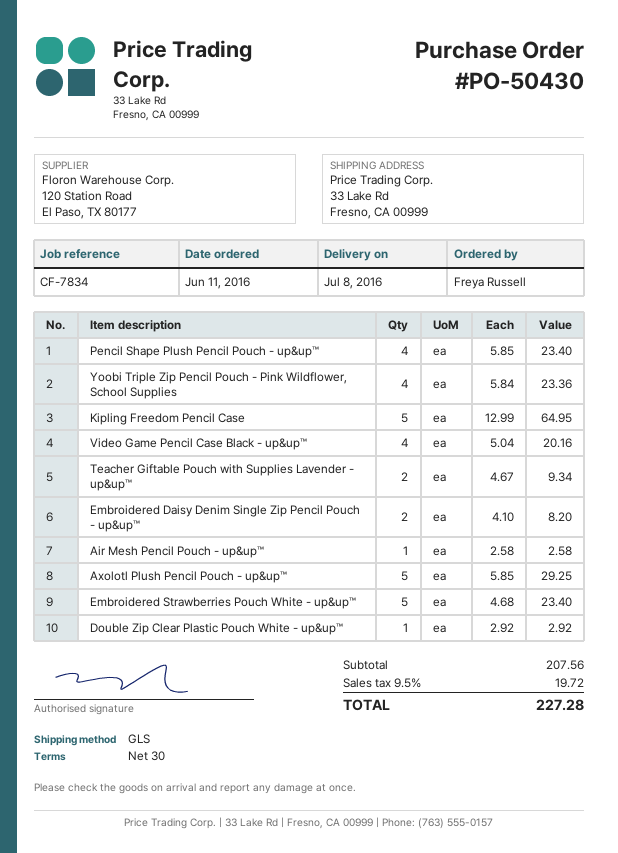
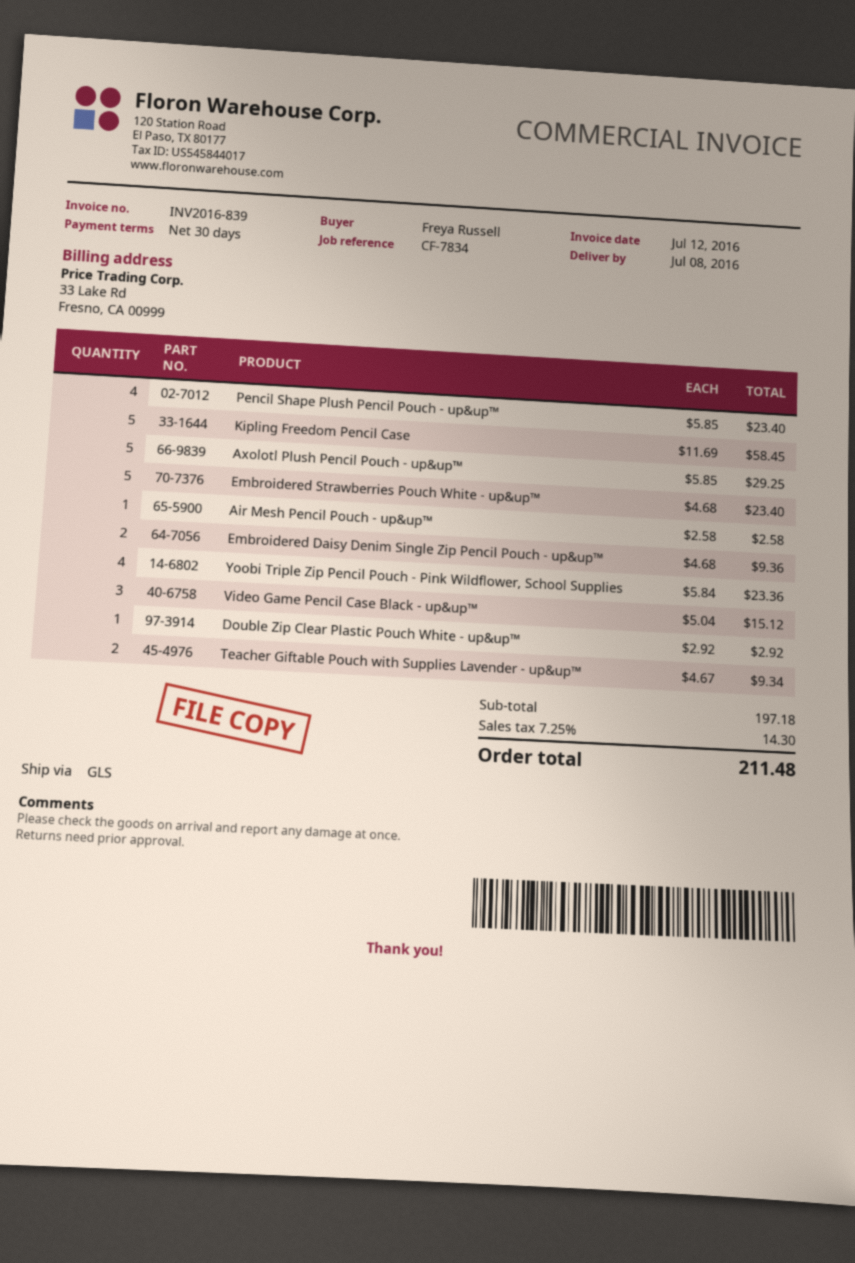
Kipling Freedom Pencil Case: 5 x 12.99 = 64.95 -> 5 x 11.69 = 58.45
Video Game Pencil Case Black - up&up™: 4 x 5.04 = 20.16 -> 3 x 5.04 = 15.12
Embroidered Daisy Denim Single Zip Pencil Pouch - up&up™: 2 x 4.10 = 8.20 -> 2 x 4.68 = 9.36
subtotal: 207.56 -> 197.18
tax: 9.5% = 19.72 -> 7.25% = 14.30
total: 227.28 -> 211.48

